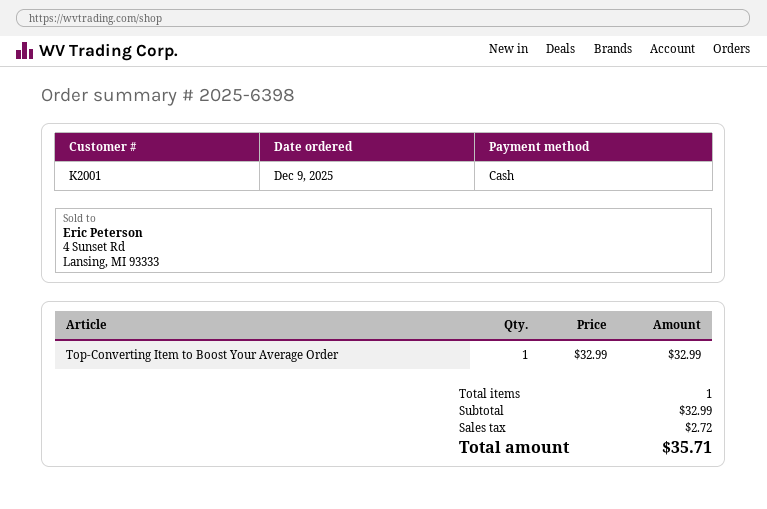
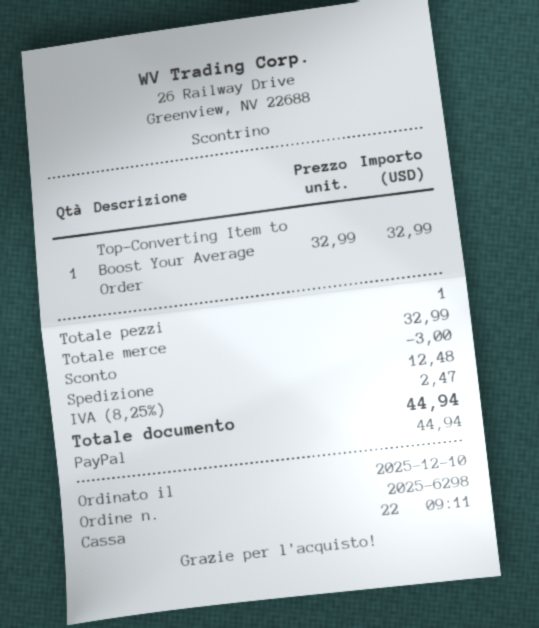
order number: 2025-6398 -> 2025-6298
order date: 2025-12-09 -> 2025-12-10
payment method: cash -> PayPal
discount: none -> 3.00
shipping: none -> 12.48
tax: 2.72 -> 2.47
total: 35.71 -> 44.94

